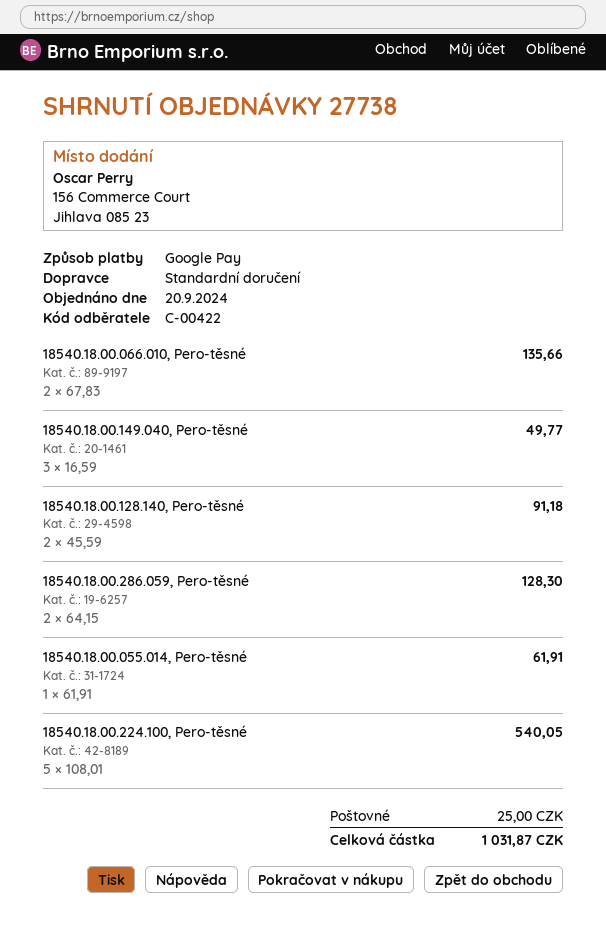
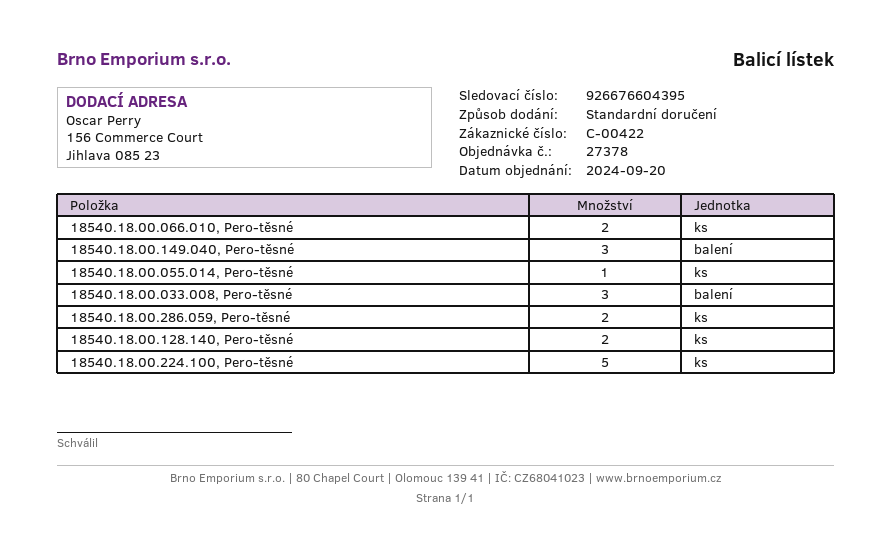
order number: 27738 -> 27378
18540.18.00.033.008, Pero-těsné: none -> 3

